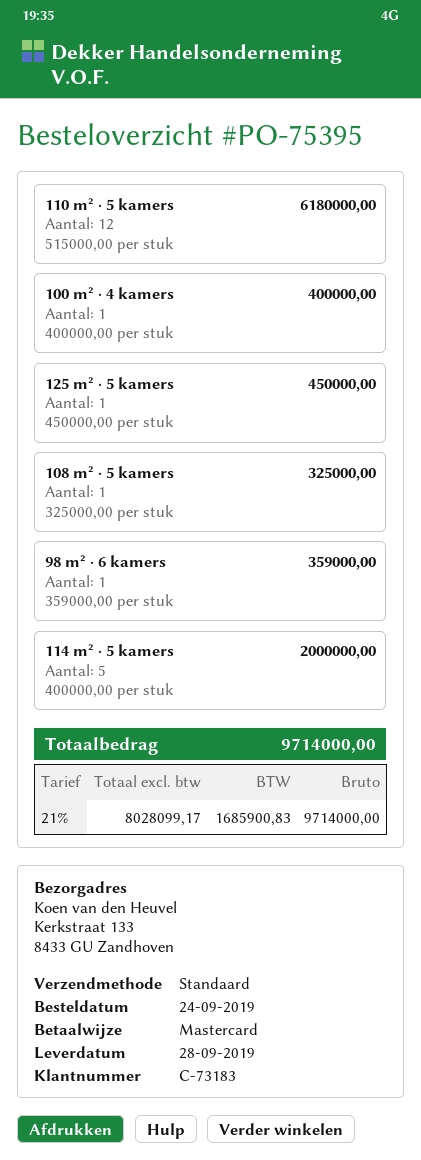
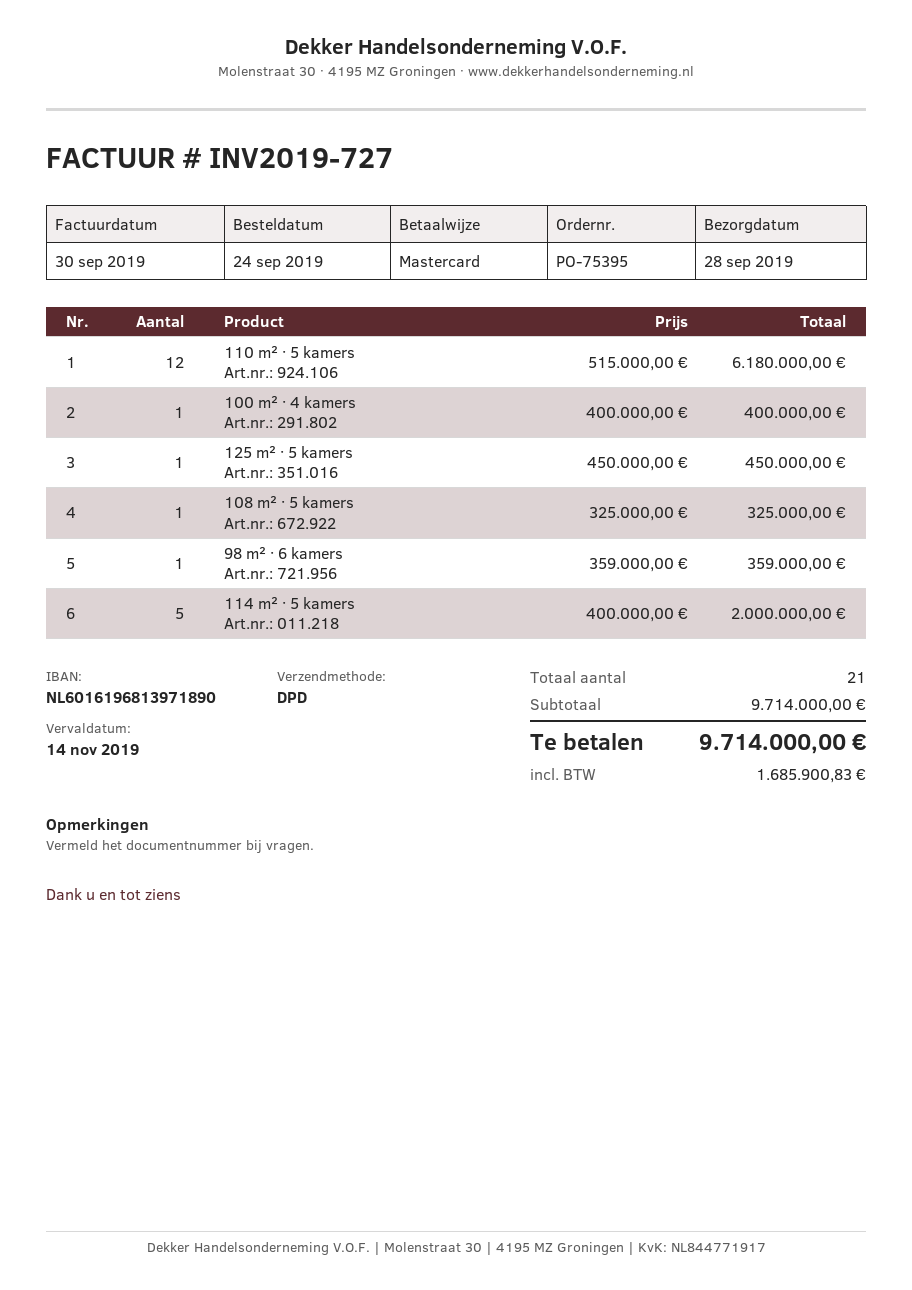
shipping method: standard -> DPD

